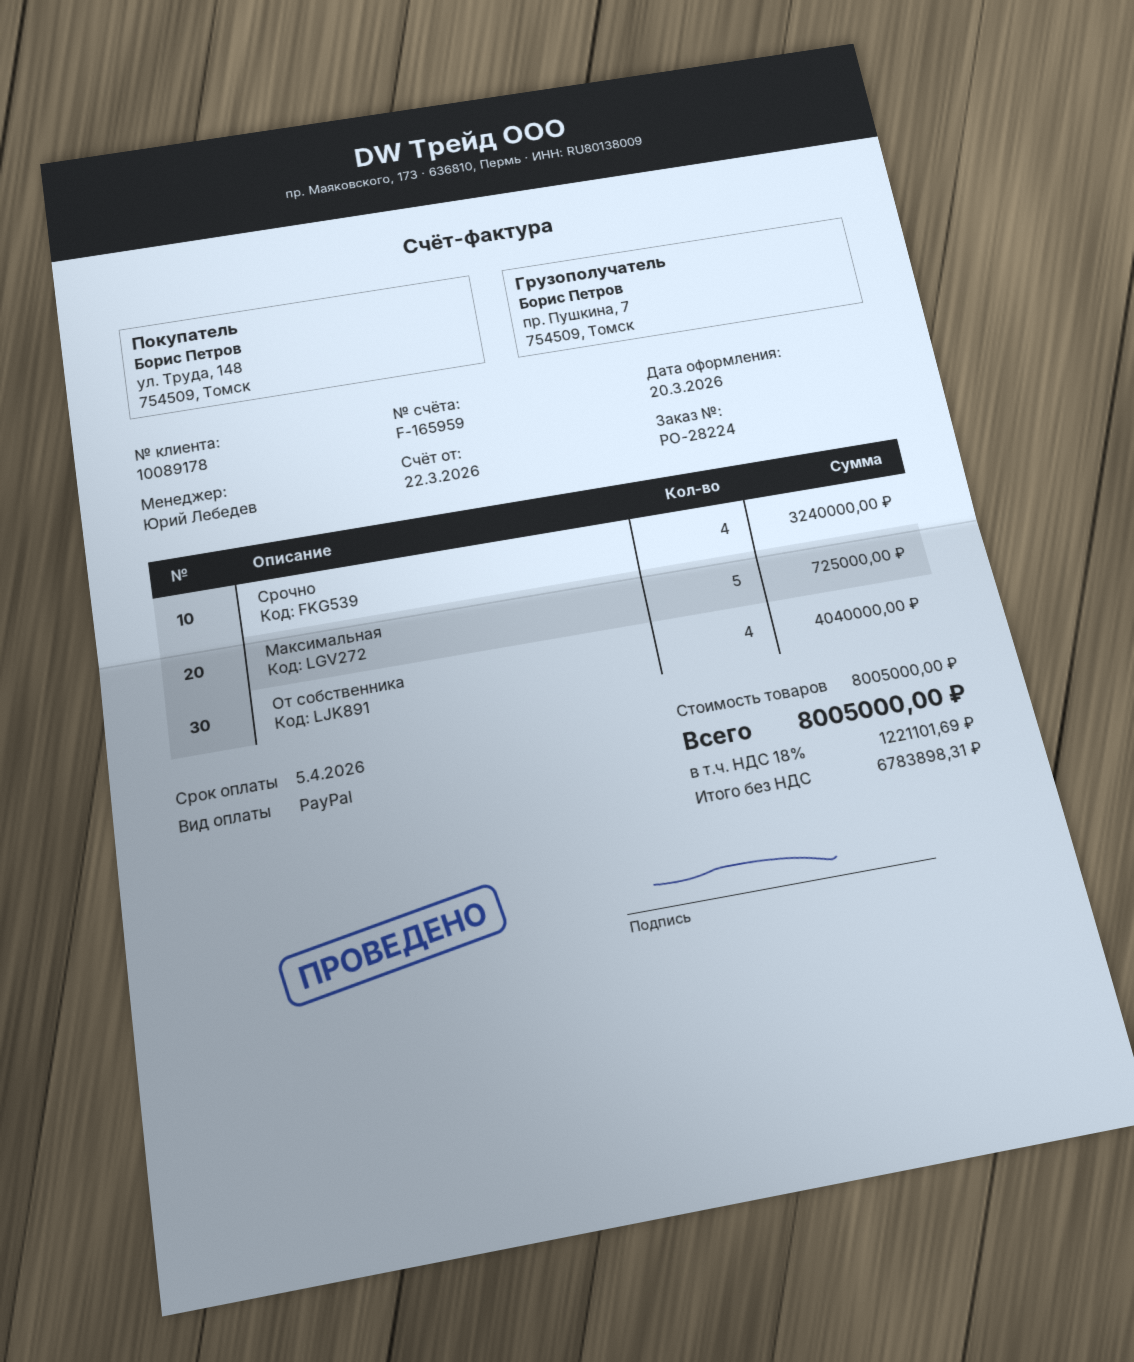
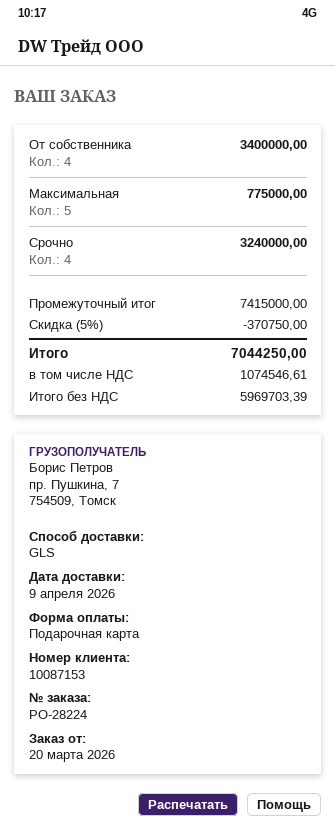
customer number: 10089178 -> 10087153
payment method: PayPal -> gift card
Максимальная: 5 for 725000.00 -> 5 for 775000.00
От собственника: 4 for 4040000.00 -> 4 for 3400000.00
subtotal: 8005000.00 -> 7415000.00
discount: none -> 5% = 370750.00
net: 6783898.31 -> 5969703.39
tax: 1221101.69 -> 1074546.61
total: 8005000.00 -> 7044250.00

